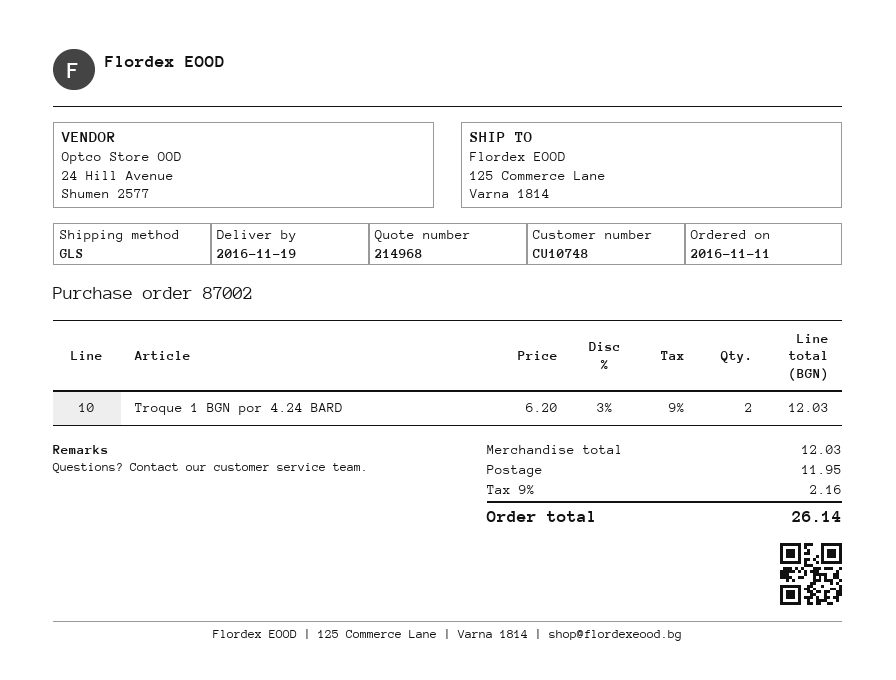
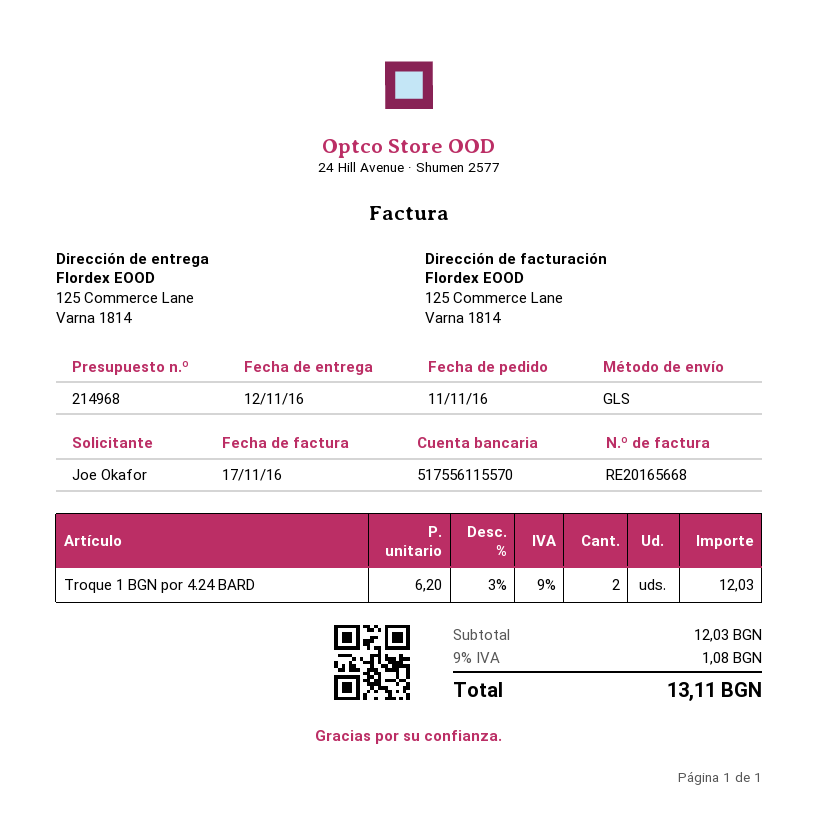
delivery date: 2016-11-19 -> 2016-11-12
shipping: 11.95 -> none
tax: 9% = 2.16 -> 9% = 1.08
total: 26.14 -> 13.11

